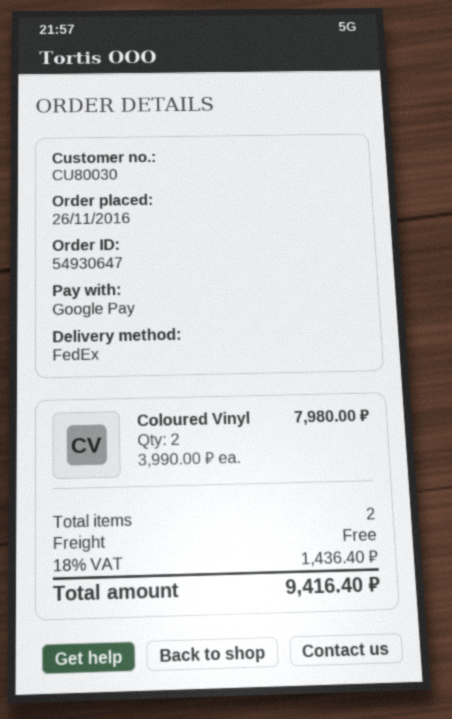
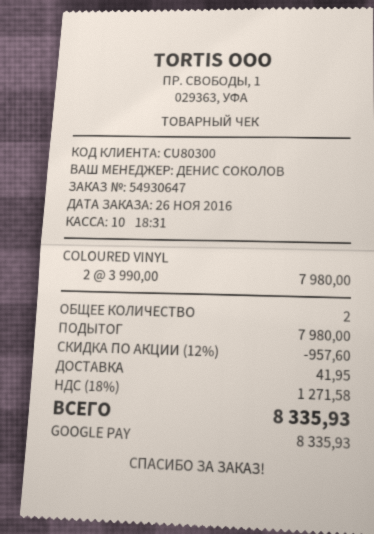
customer number: CU80030 -> CU80300
discount: none -> 12% = 957.60
shipping: 0.00 -> 41.95
tax: 18% = 1436.40 -> 18% = 1271.58
total: 9416.40 -> 8335.93

